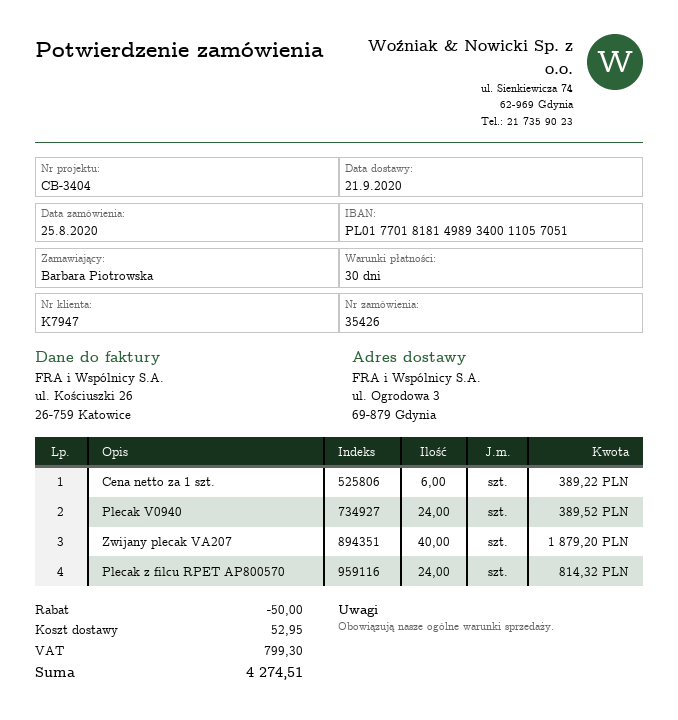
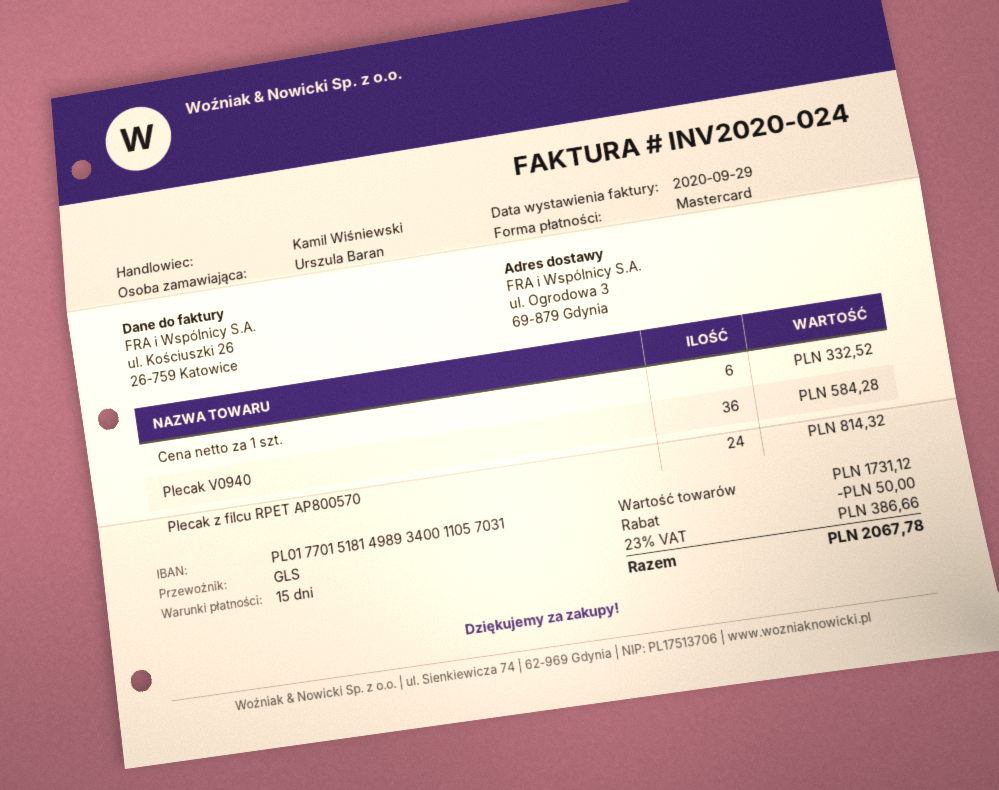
payment terms: 30 days -> 15 days
ordered by: Barbara Piotrowska -> Urszula Baran
bank account: PL01770181814989340011057051 -> PL01770151814989340011057031
Cena netto za 1 szt.: 6 for 389.22 -> 6 for 332.52
Plecak V0940: 24 for 389.52 -> 36 for 584.28
Zwijany plecak VA207: 40 for 1879.20 -> none
shipping: 52.95 -> none
tax: 799.30 -> 386.66
total: 4274.51 -> 2067.78

